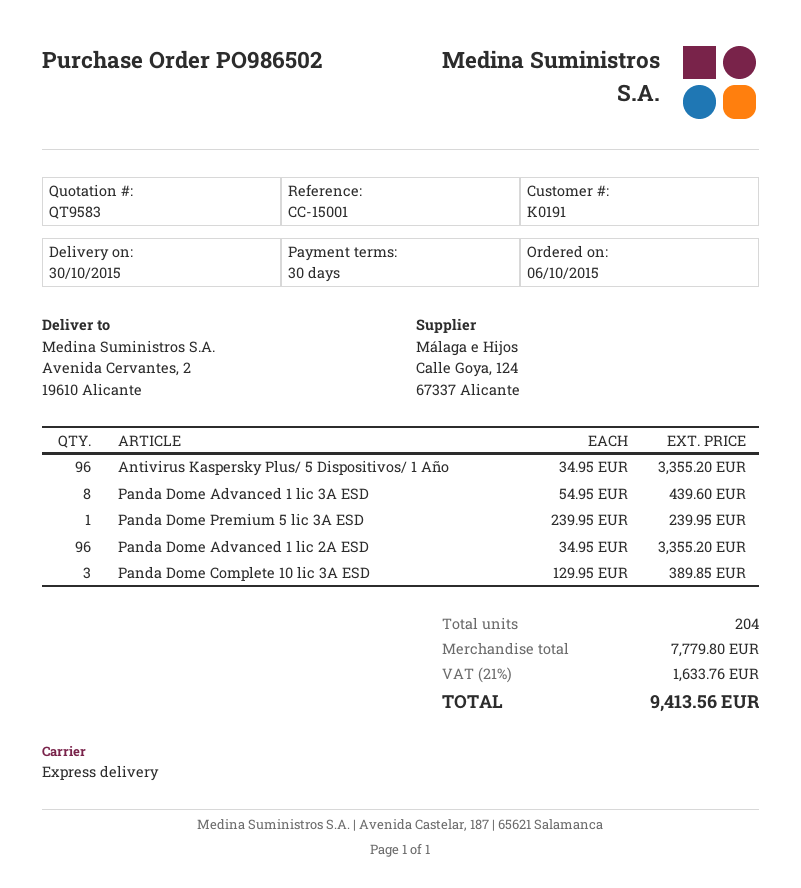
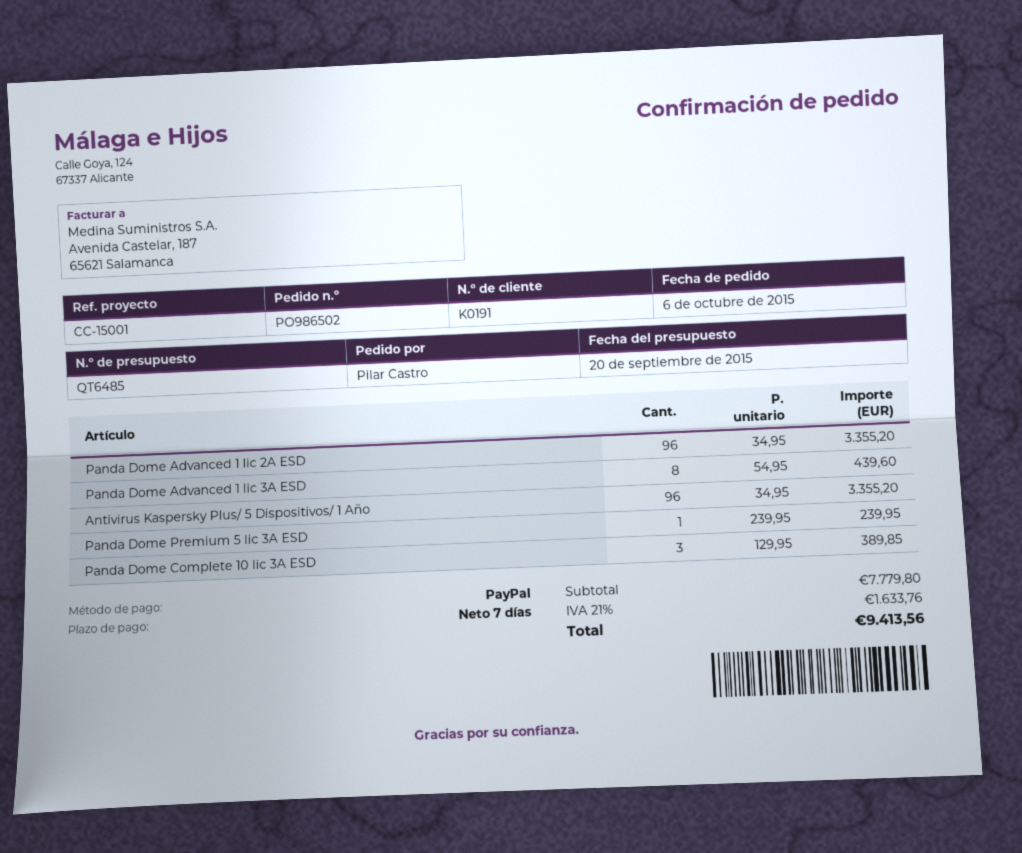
quote number: QT9583 -> QT6485
payment terms: 30 days -> 7 days

